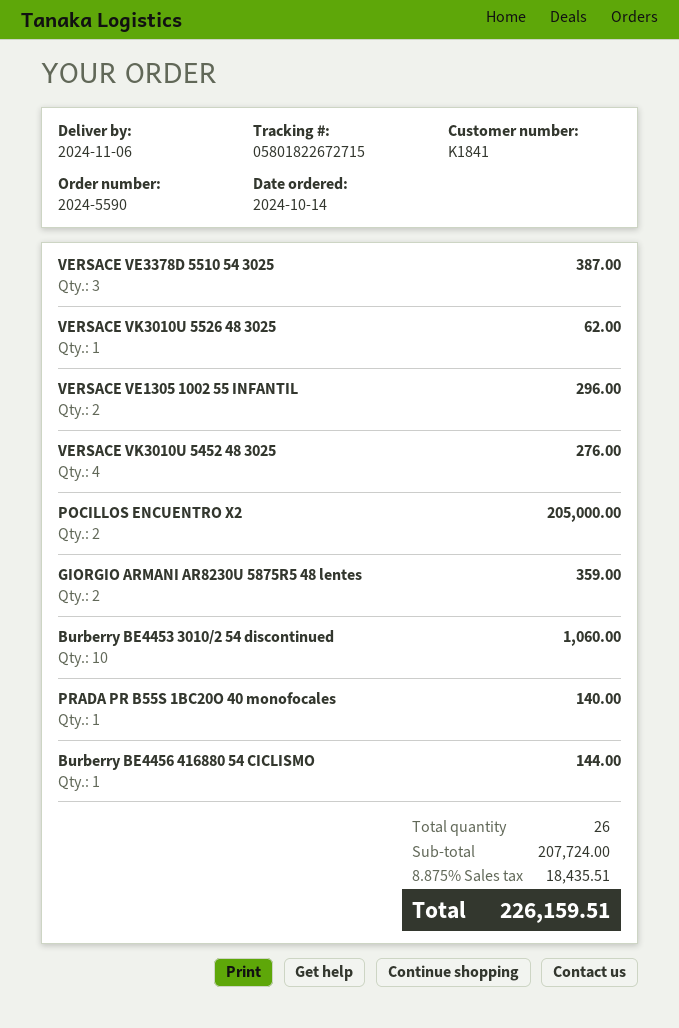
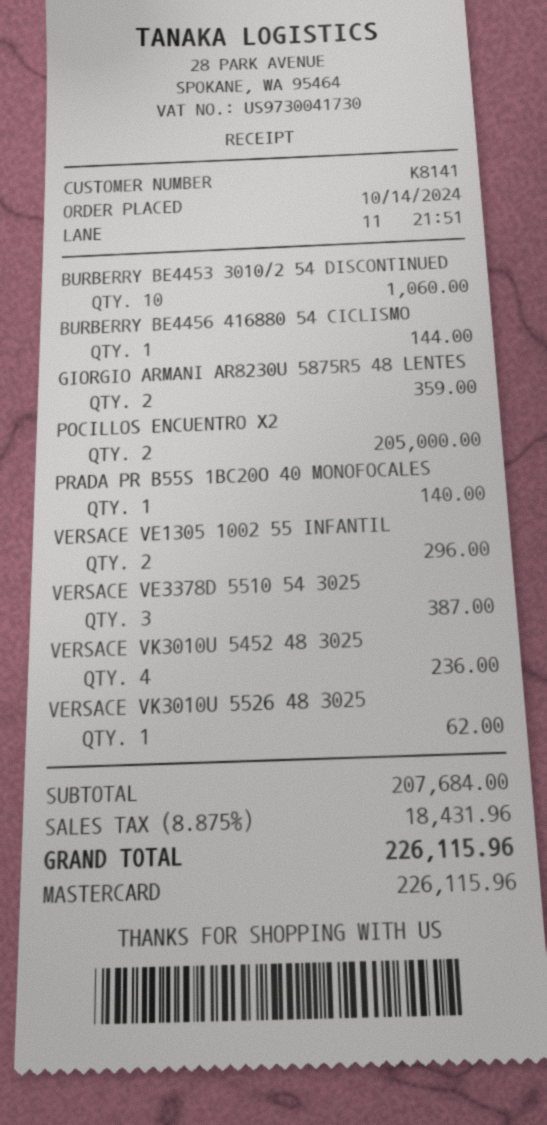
customer number: K1841 -> K8141
VERSACE VK3010U 5452 48 3025: 4 for 276.00 -> 4 for 236.00
subtotal: 207724.00 -> 207684.00
tax: 8.875% = 18435.51 -> 8.875% = 18431.96
total: 226159.51 -> 226115.96

